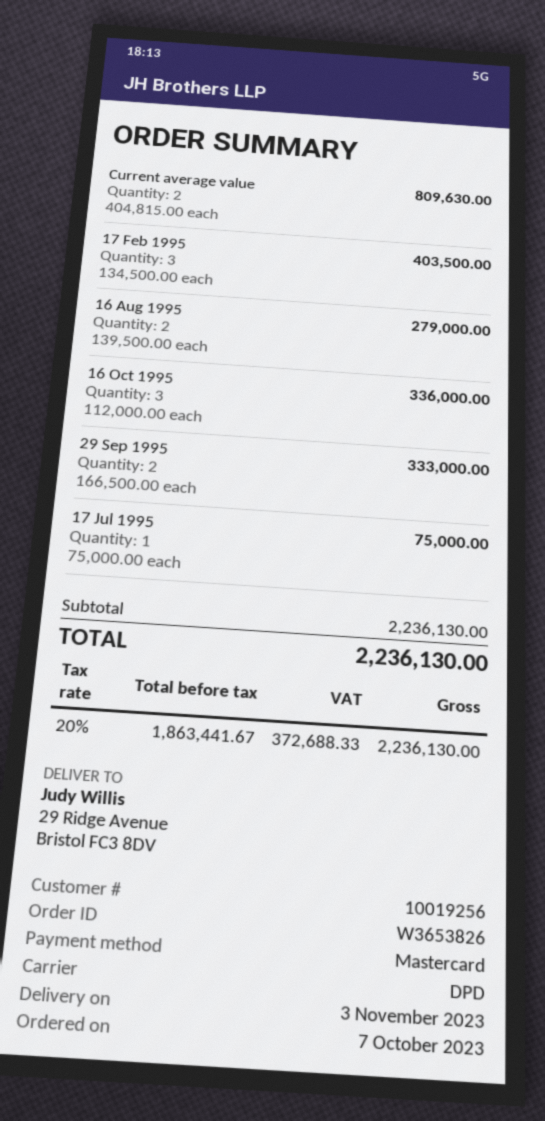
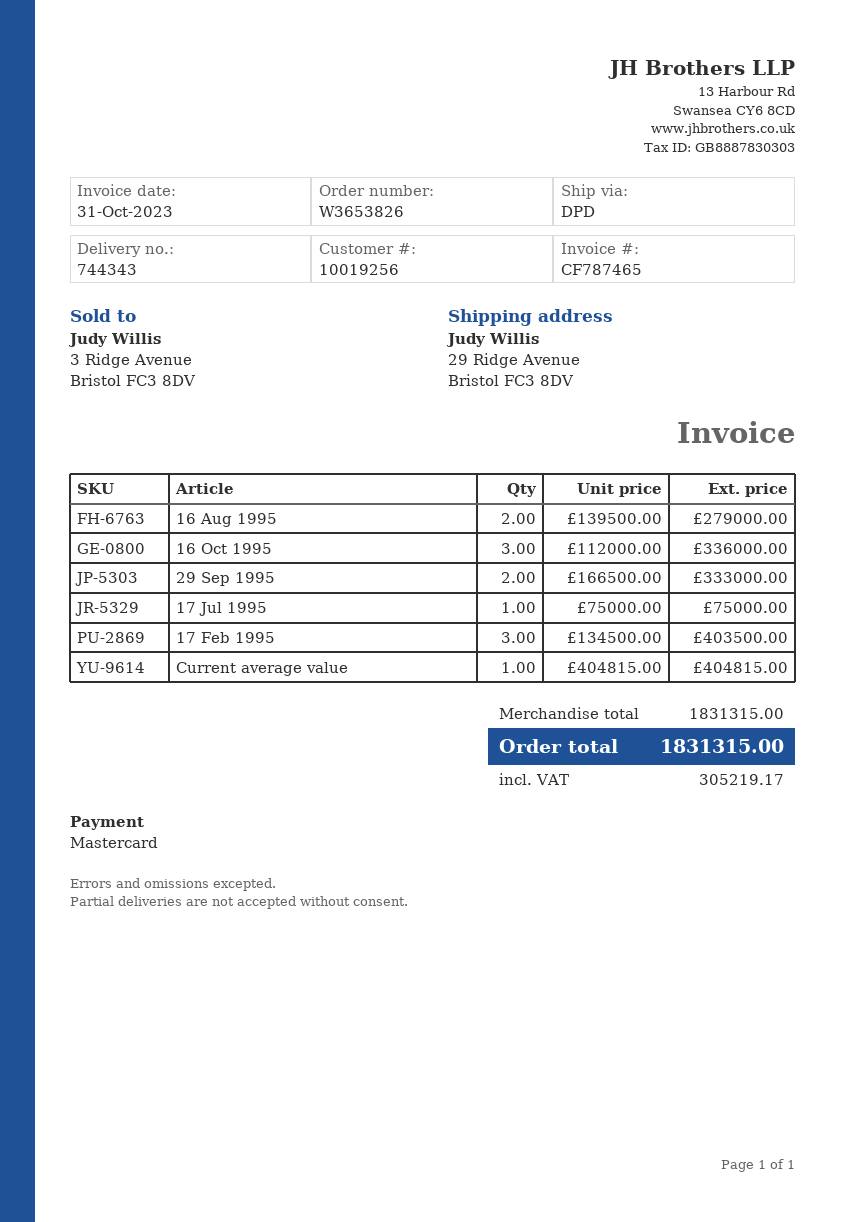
Current average value: 2 x 404815.00 = 809630.00 -> 1 x 404815.00 = 404815.00
subtotal: 2236130.00 -> 1831315.00
tax: 372688.33 -> 305219.17
total: 2236130.00 -> 1831315.00

